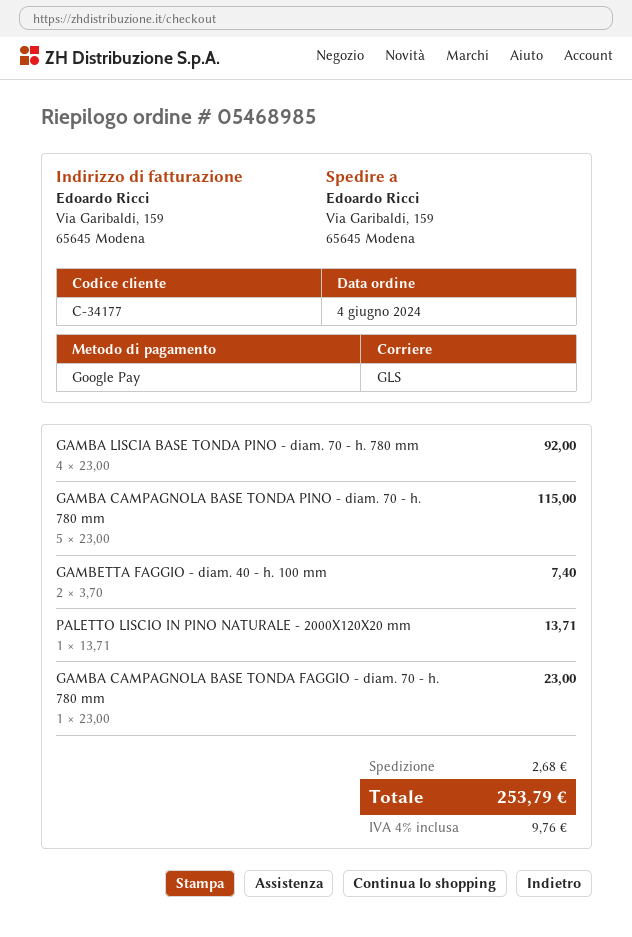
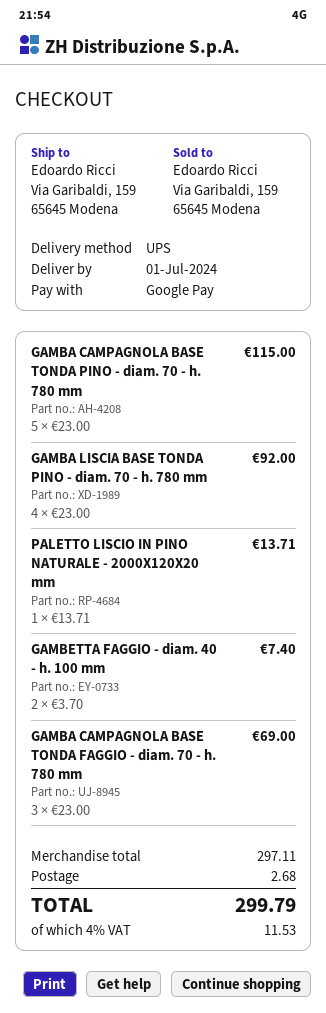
shipping method: GLS -> UPS
GAMBA CAMPAGNOLA BASE TONDA FAGGIO - diam. 70 - h. 780 mm: 1 x 23.00 = 23.00 -> 3 x 23.00 = 69.00
tax: 4% = 9.76 -> 4% = 11.53
total: 253.79 -> 299.79

